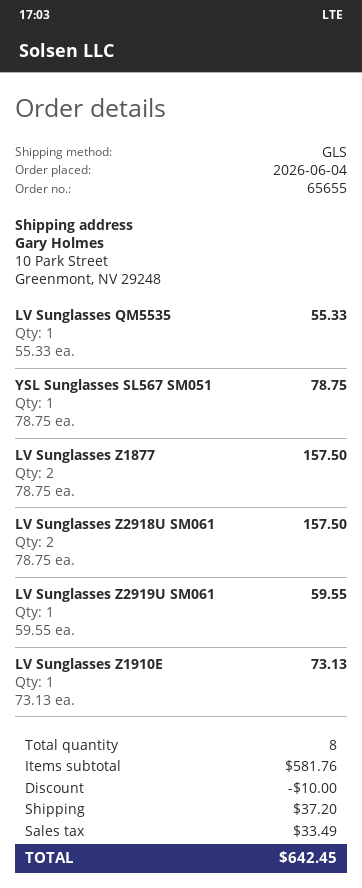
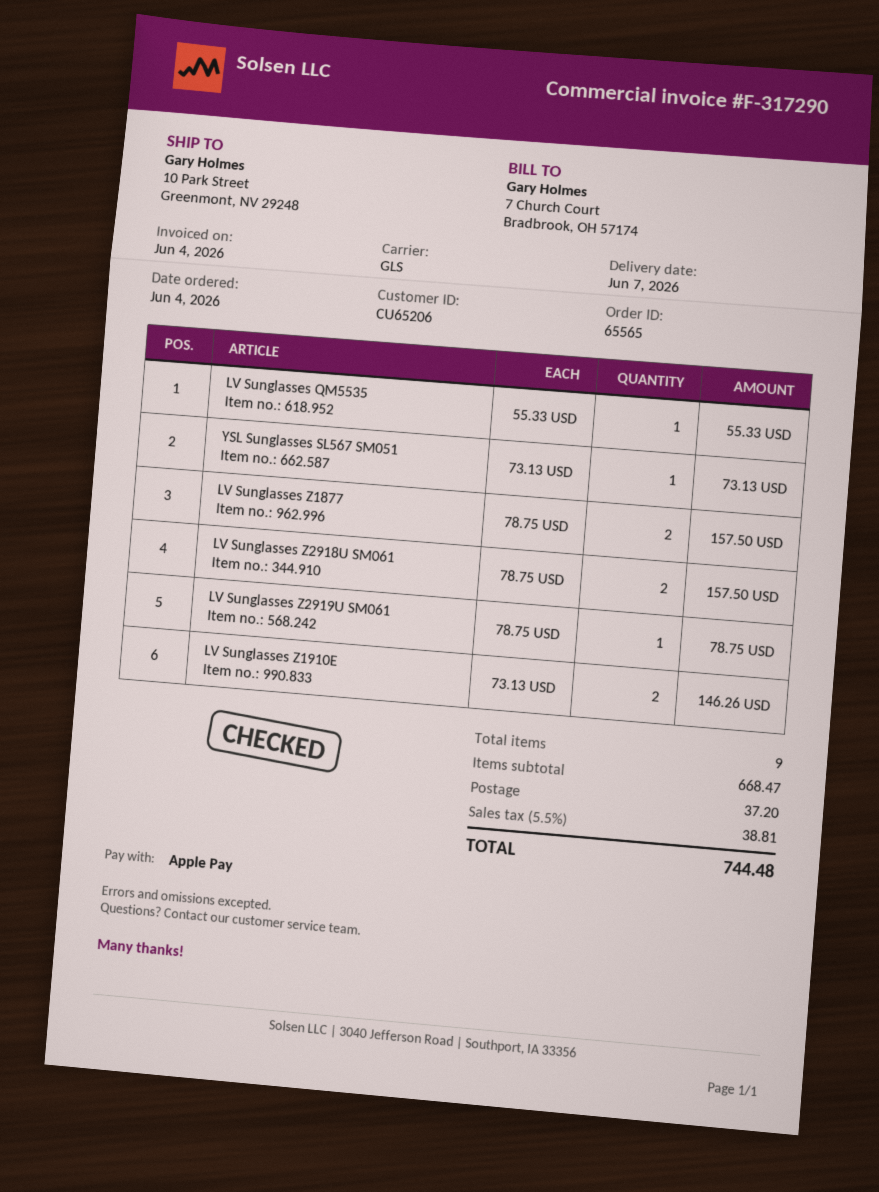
order number: 65655 -> 65565
YSL Sunglasses SL567 SM051: 1 x 78.75 = 78.75 -> 1 x 73.13 = 73.13
LV Sunglasses Z2919U SM061: 1 x 59.55 = 59.55 -> 1 x 78.75 = 78.75
LV Sunglasses Z1910E: 1 x 73.13 = 73.13 -> 2 x 73.13 = 146.26
total quantity: 8 -> 9
subtotal: 581.76 -> 668.47
discount: 10.00 -> none
tax: 33.49 -> 38.81
total: 642.45 -> 744.48

